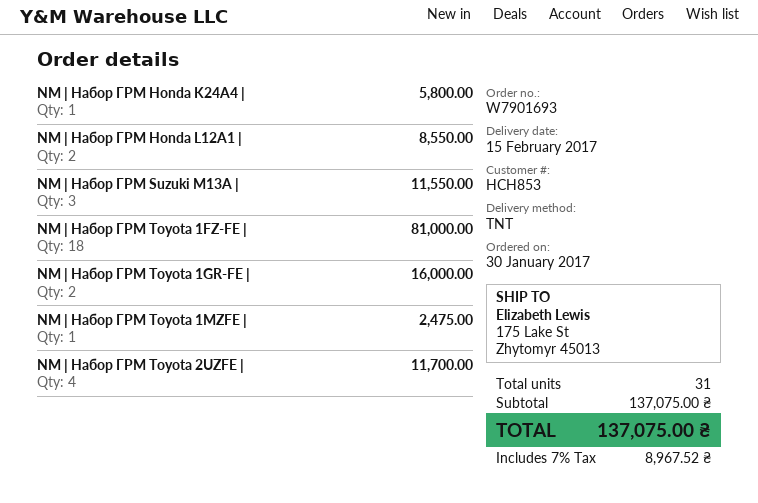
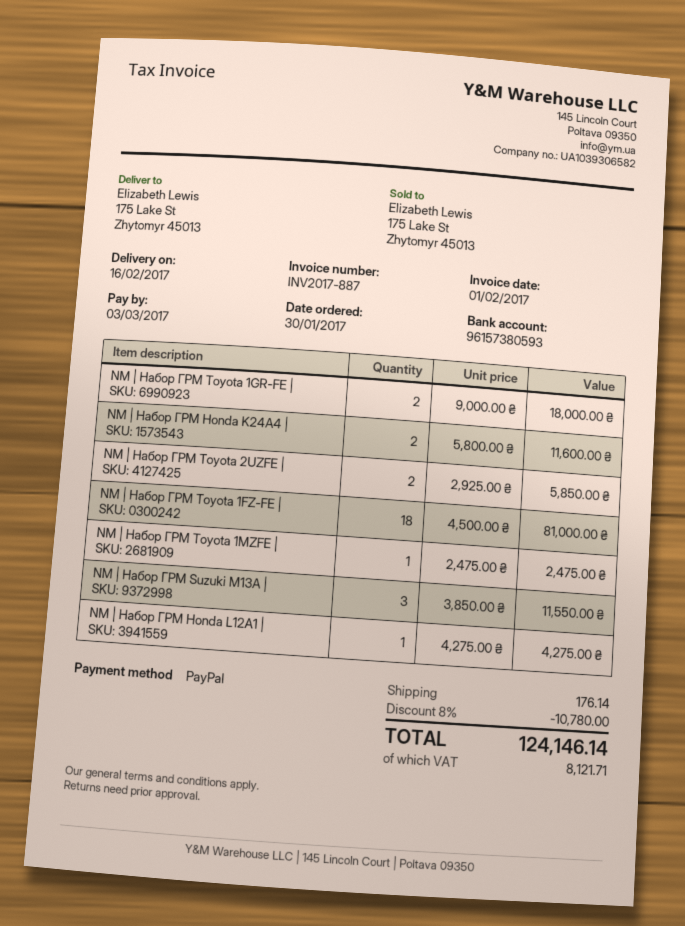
delivery date: 2017-02-15 -> 2017-02-16
NM | Набор ГРМ Honda K24A4 |: 1 for 5800.00 -> 2 for 11600.00
NM | Набор ГРМ Honda L12A1 |: 2 for 8550.00 -> 1 for 4275.00
NM | Набор ГРМ Toyota 1GR-FE |: 2 for 16000.00 -> 2 for 18000.00
NM | Набор ГРМ Toyota 2UZFE |: 4 for 11700.00 -> 2 for 5850.00
discount: none -> 8% = 10780.00
shipping: none -> 176.14
tax: 8967.52 -> 8121.71
total: 137075.00 -> 124146.14

